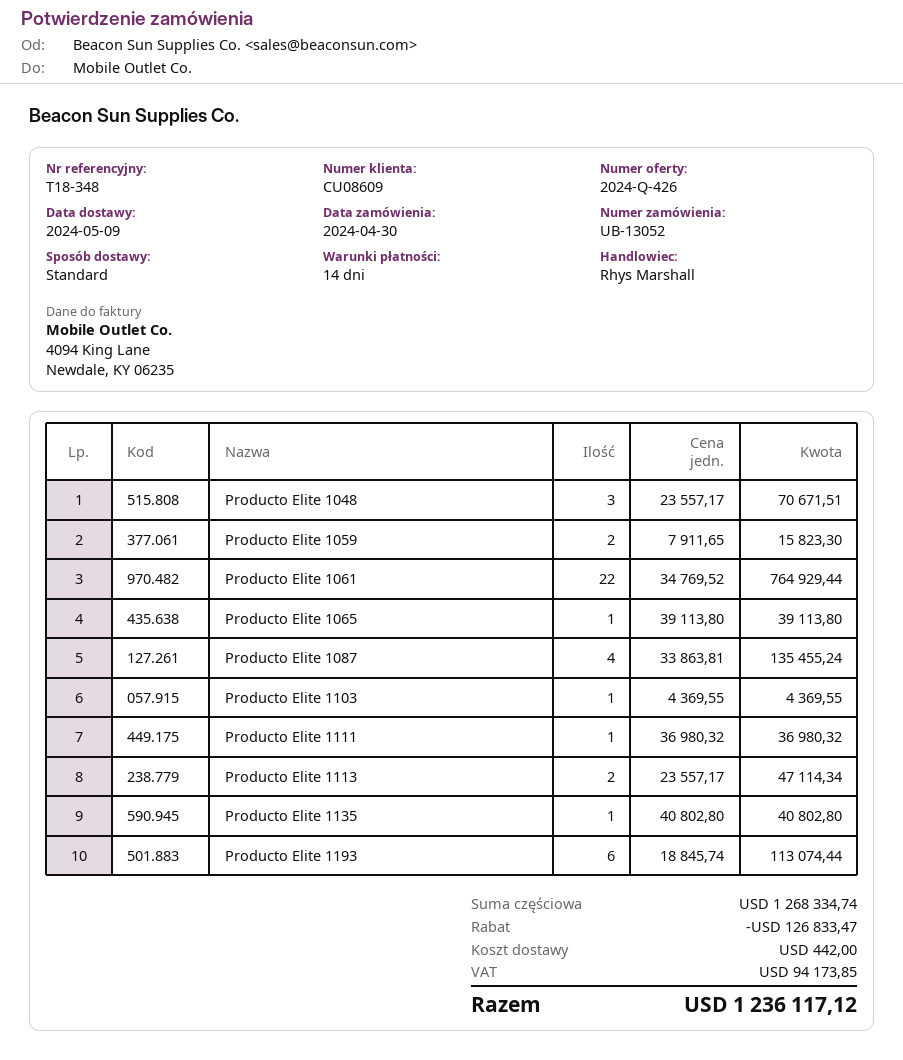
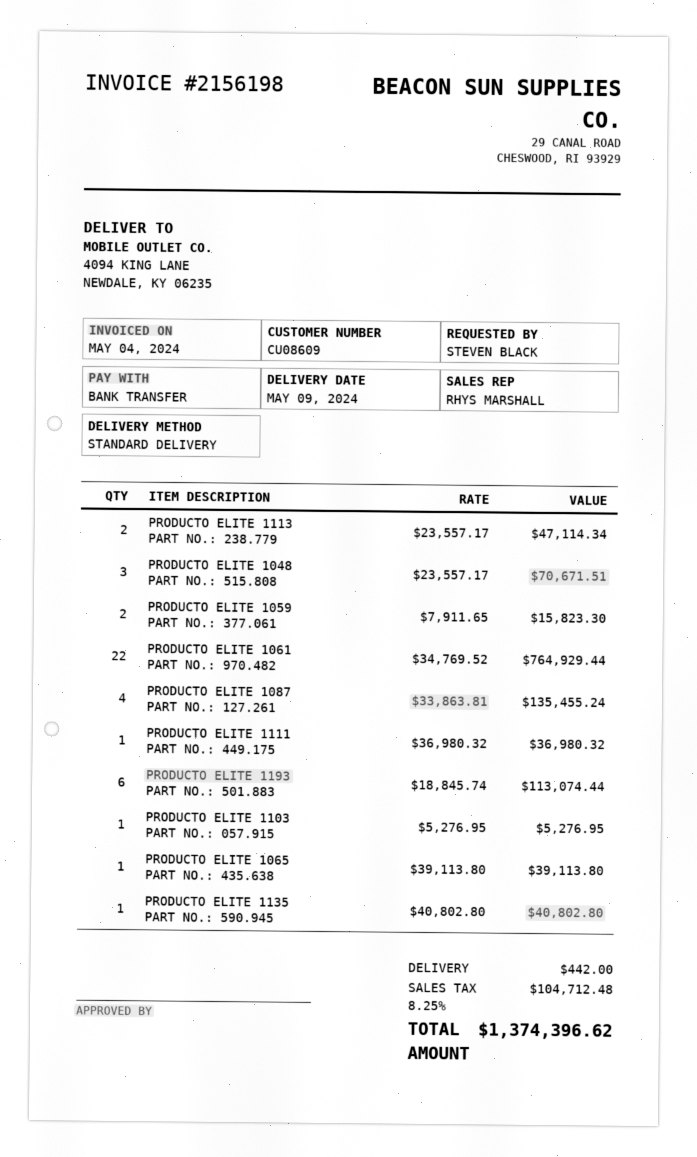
Producto Elite 1103: 1 x 4369.55 = 4369.55 -> 1 x 5276.95 = 5276.95
discount: 126833.47 -> none
tax: 94173.85 -> 104712.48
total: 1236117.12 -> 1374396.62

